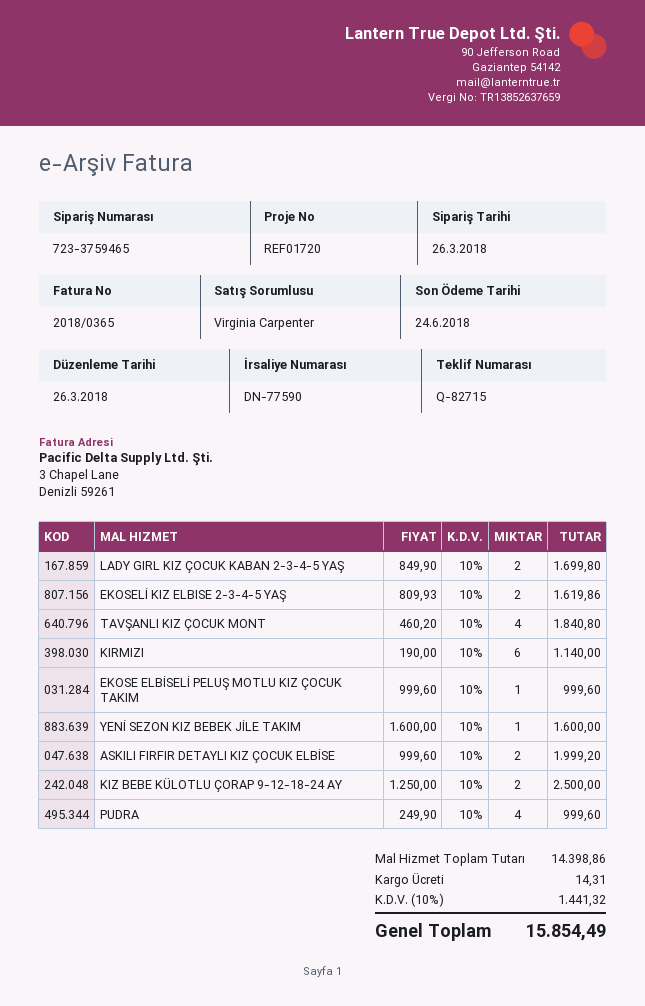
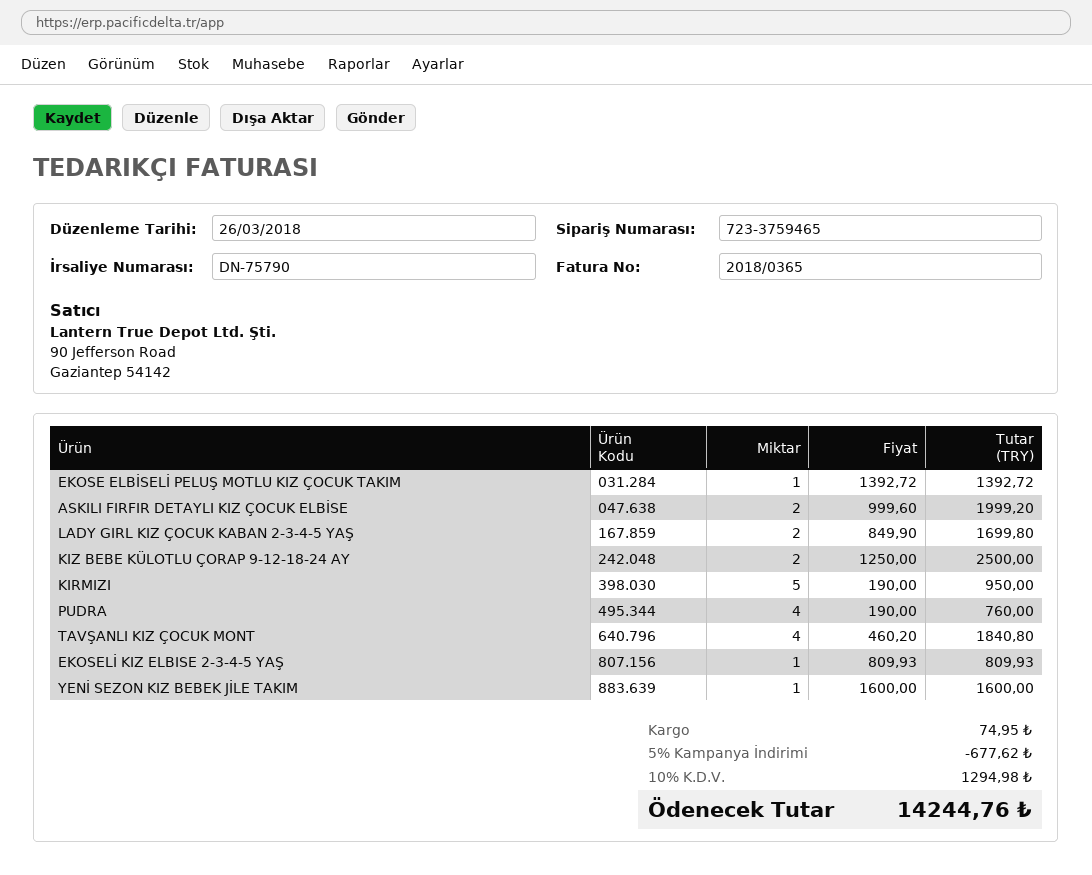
delivery note number: DN-77590 -> DN-75790
EKOSELİ KIZ ELBISE 2-3-4-5 YAŞ: 2 x 809.93 = 1619.86 -> 1 x 809.93 = 809.93
KIRMIZI: 6 x 190.00 = 1140.00 -> 5 x 190.00 = 950.00
EKOSE ELBİSELİ PELUŞ MOTLU KIZ ÇOCUK TAKIM: 1 x 999.60 = 999.60 -> 1 x 1392.72 = 1392.72
PUDRA: 4 x 249.90 = 999.60 -> 4 x 190.00 = 760.00
discount: none -> 5% = 677.62
shipping: 14.31 -> 74.95
tax: 10% = 1441.32 -> 10% = 1294.98
total: 15854.49 -> 14244.76

